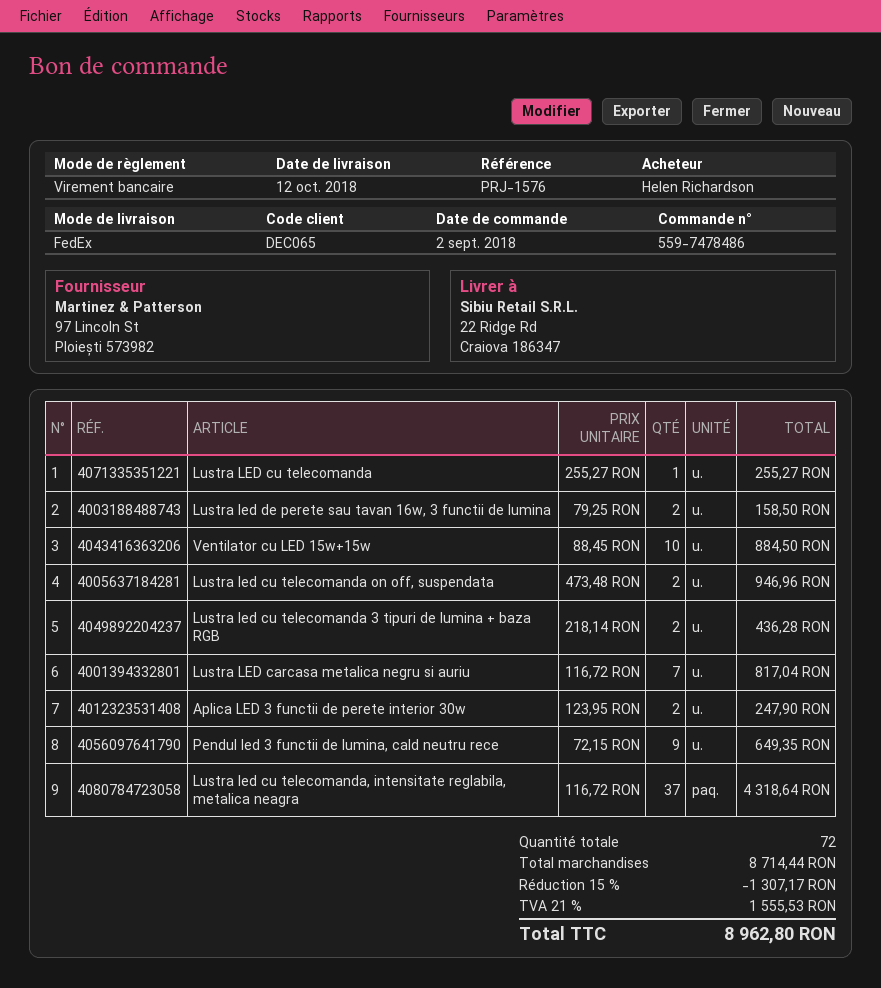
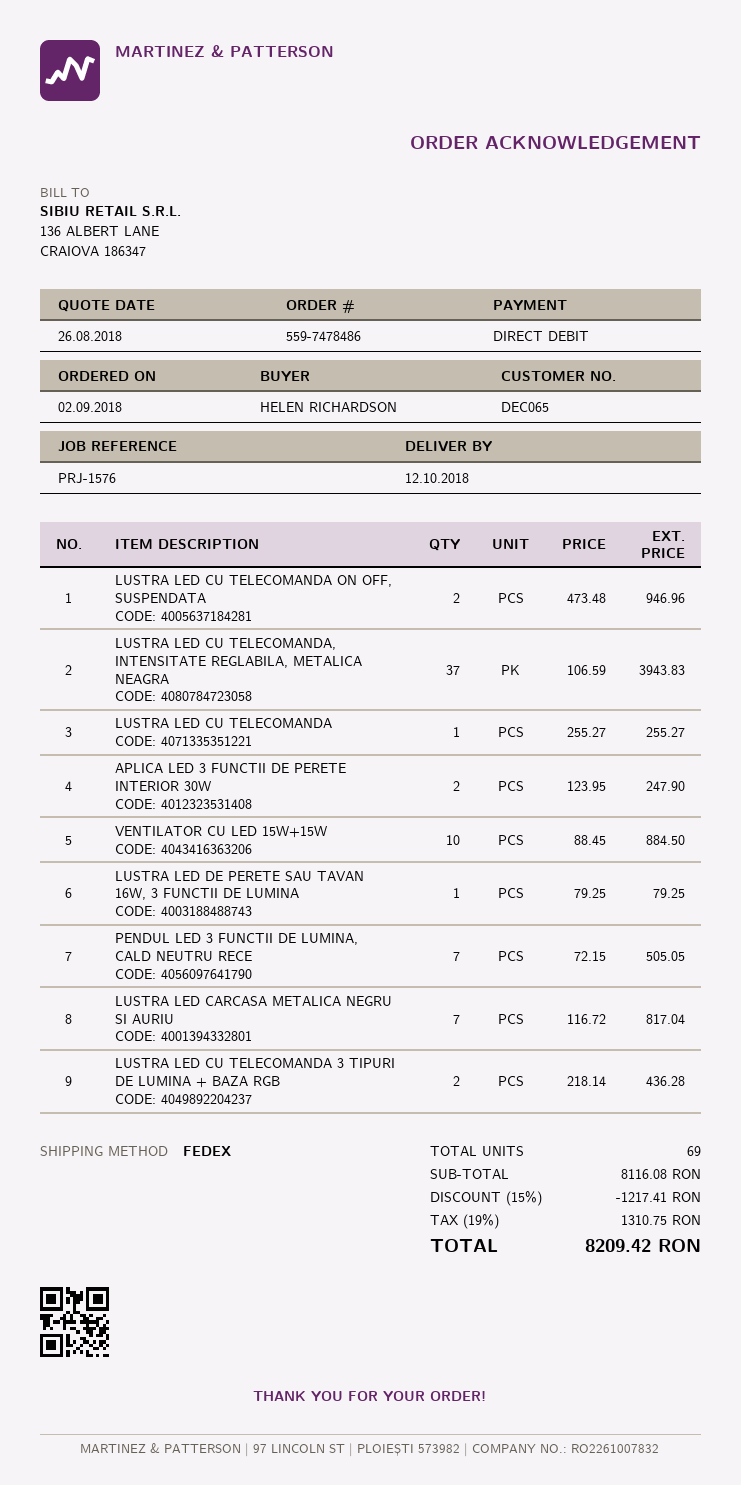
payment method: bank transfer -> direct debit
Lustra led de perete sau tavan 16w, 3 functii de lumina: 2 x 79.25 = 158.50 -> 1 x 79.25 = 79.25
Pendul led 3 functii de lumina, cald neutru rece: 9 x 72.15 = 649.35 -> 7 x 72.15 = 505.05
Lustra led cu telecomanda, intensitate reglabila, metalica neagra: 37 x 116.72 = 4318.64 -> 37 x 106.59 = 3943.83
total quantity: 72 -> 69
subtotal: 8714.44 -> 8116.08
discount: 15% = 1307.17 -> 15% = 1217.41
tax: 21% = 1555.53 -> 19% = 1310.75
total: 8962.80 -> 8209.42

